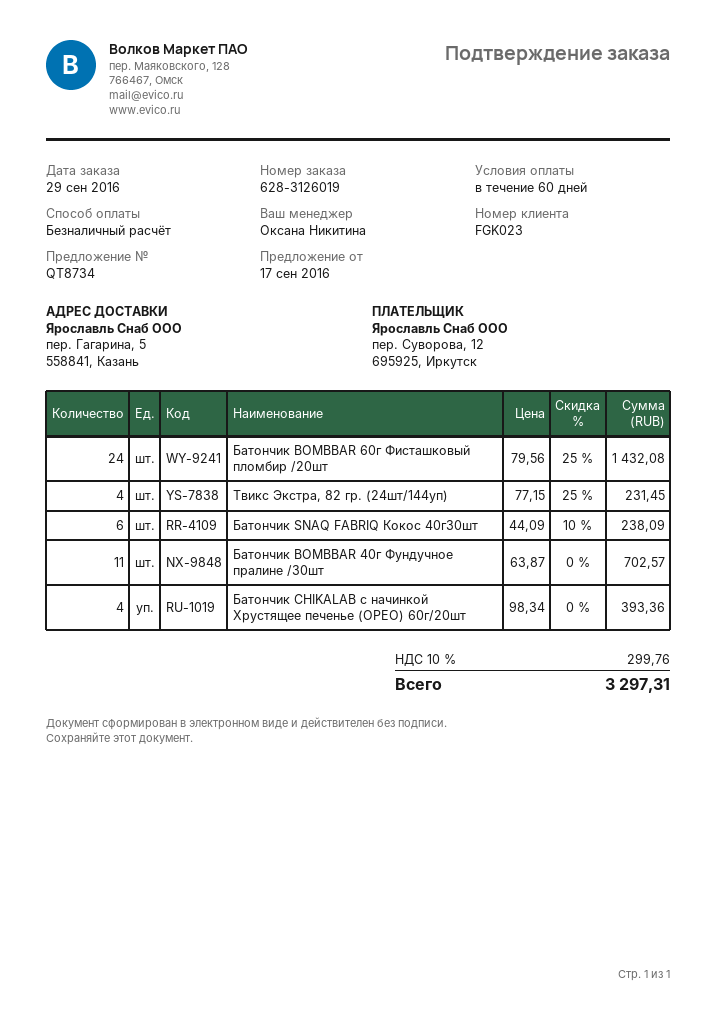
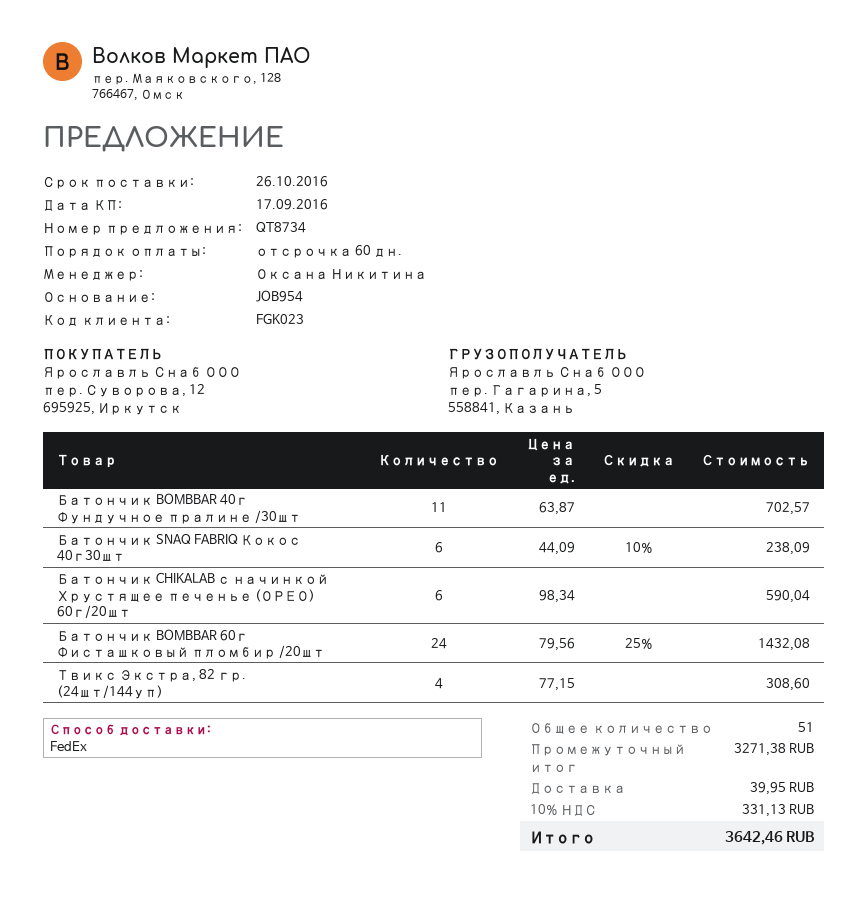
Твикс Экстра, 82 гр. (24шт/144уп): 4 x 77.15 - 25% = 231.45 -> 4 x 77.15 = 308.60
Батончик CHIKALAB с начинкой Хрустящее печенье (ОРЕО) 60г/20шт: 4 x 98.34 = 393.36 -> 6 x 98.34 = 590.04
shipping: none -> 39.95
tax: 10% = 299.76 -> 10% = 331.13
total: 3297.31 -> 3642.46

